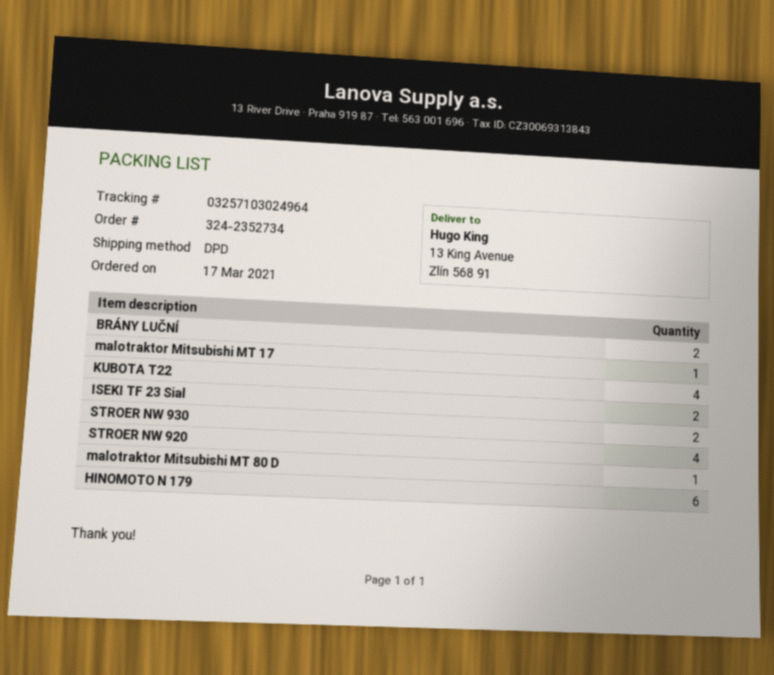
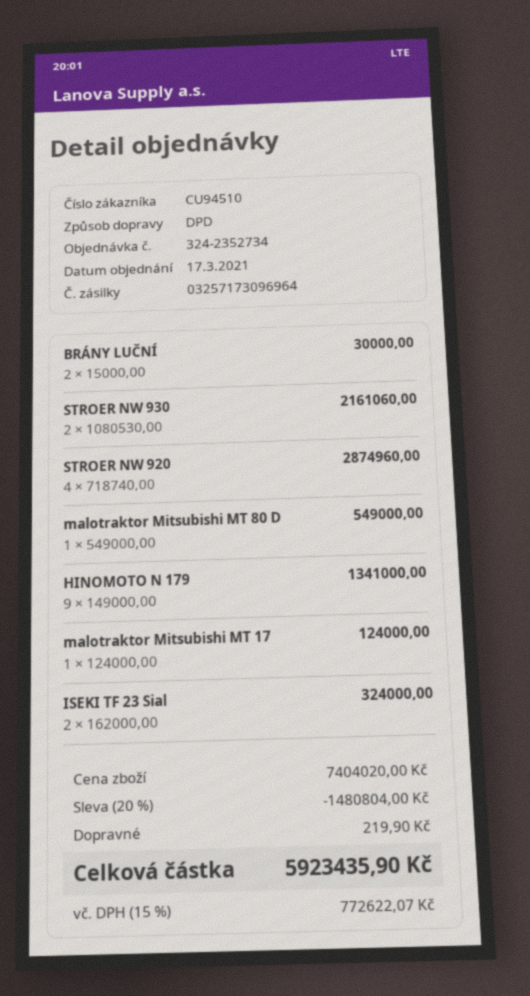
tracking number: 03257103024964 -> 03257173096964
KUBOTA T22: 4 -> none
HINOMOTO N 179: 6 -> 9

